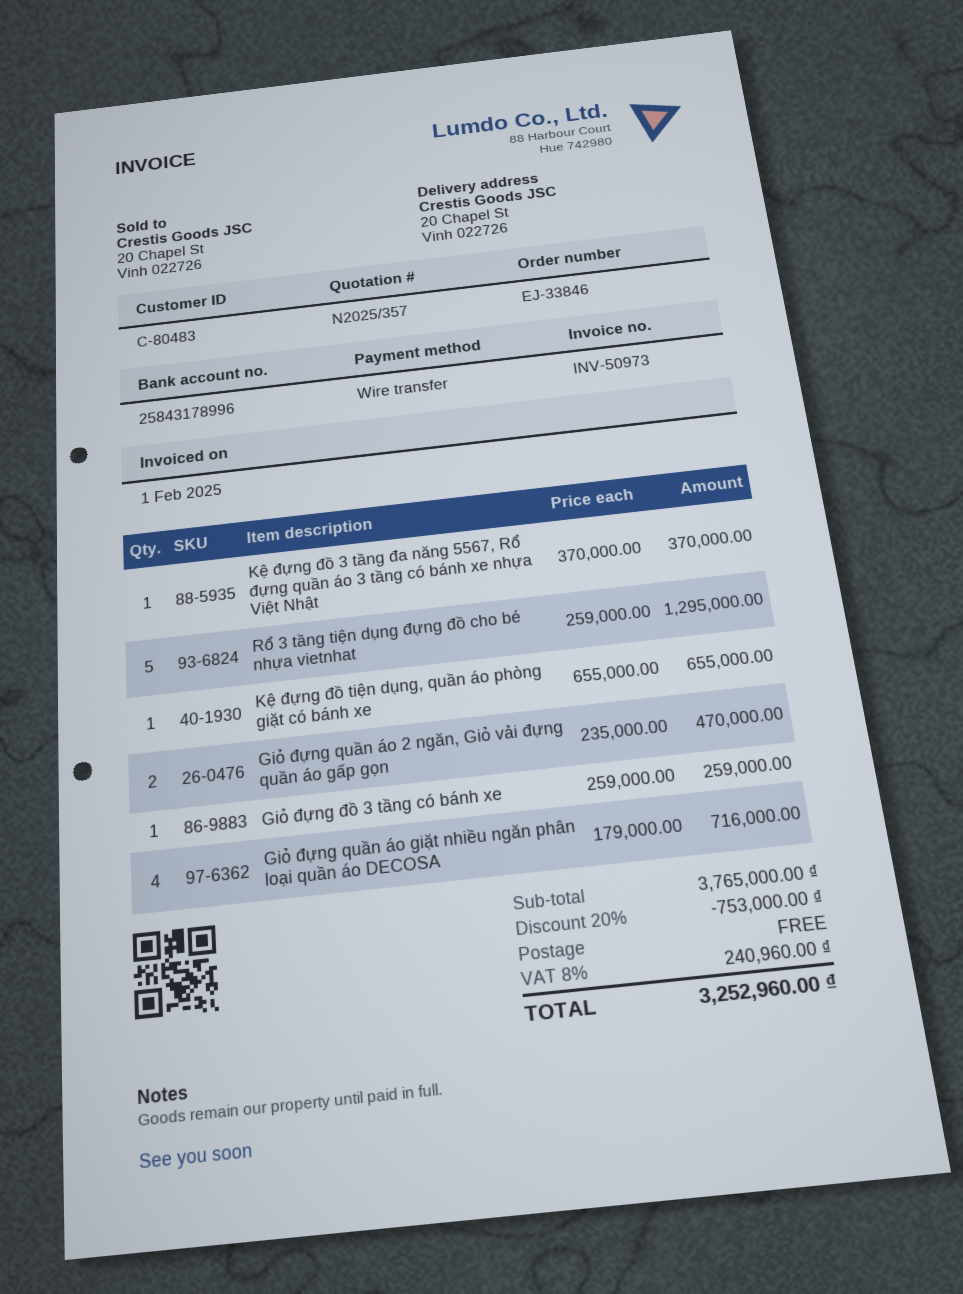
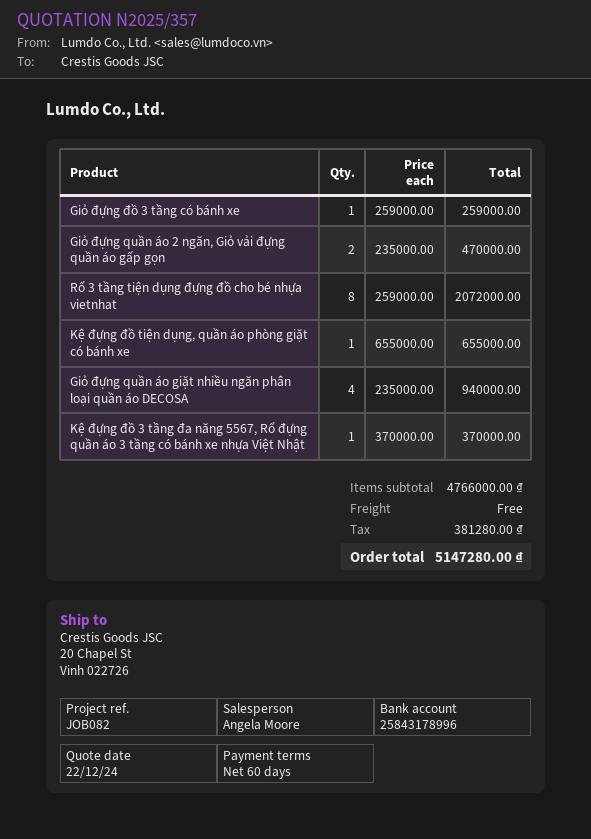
Rổ 3 tầng tiện dụng đựng đồ cho bé nhựa vietnhat: 5 x 259000.00 = 1295000.00 -> 8 x 259000.00 = 2072000.00
Giỏ đựng quần áo giặt nhiều ngăn phân loại quần áo DECOSA: 4 x 179000.00 = 716000.00 -> 4 x 235000.00 = 940000.00
subtotal: 3765000.00 -> 4766000.00
discount: 20% = 753000.00 -> none
tax: 240960.00 -> 381280.00
total: 3252960.00 -> 5147280.00

